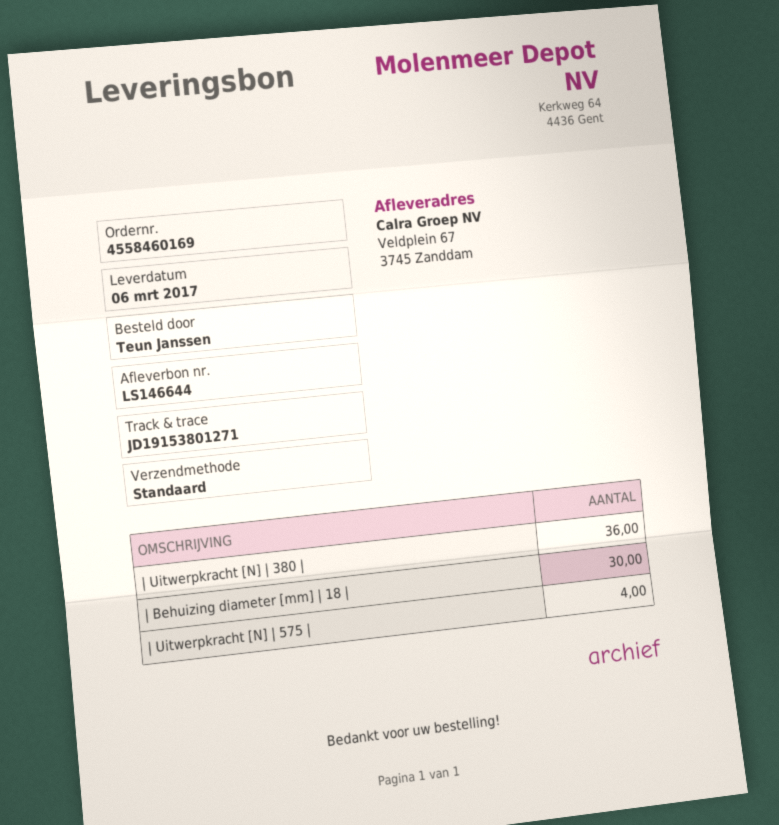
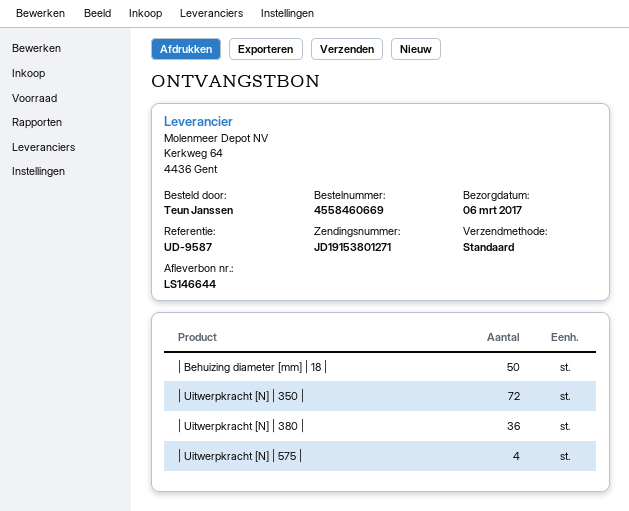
order number: 4558460169 -> 4558460669
| Behuizing diameter [mm] | 18 |: 30 -> 50
| Uitwerpkracht [N] | 350 |: none -> 72

